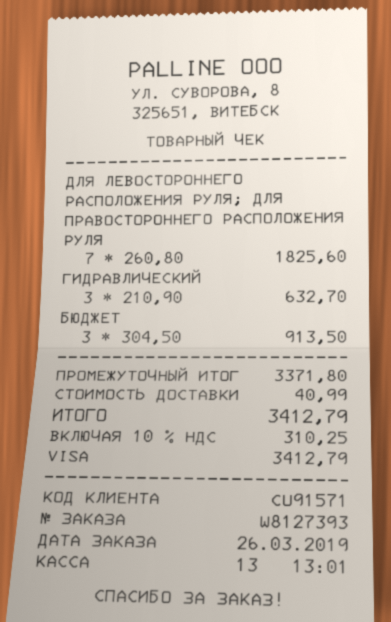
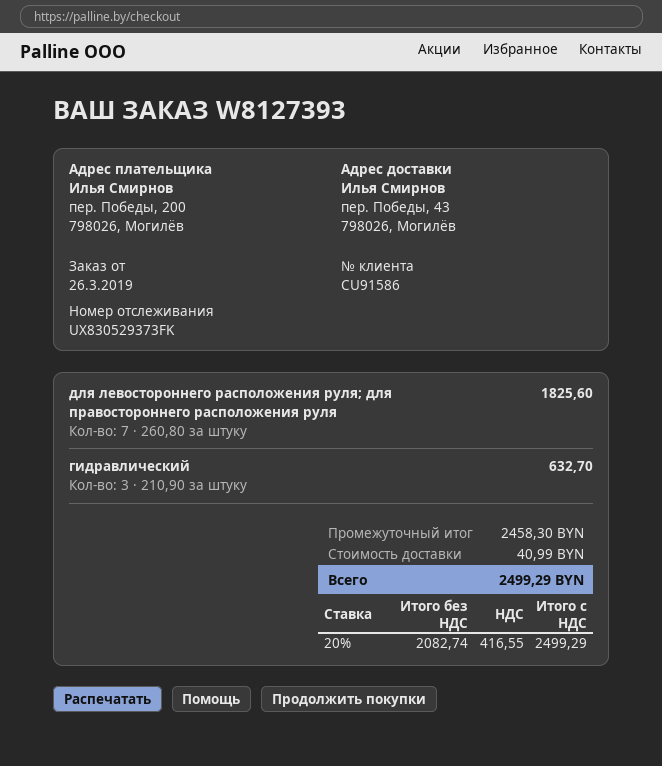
customer number: CU91571 -> CU91586
БЮДЖЕТ: 3 x 304.50 = 913.50 -> none
subtotal: 3371.80 -> 2458.30
tax: 10% = 310.25 -> 20% = 416.55
total: 3412.79 -> 2499.29

